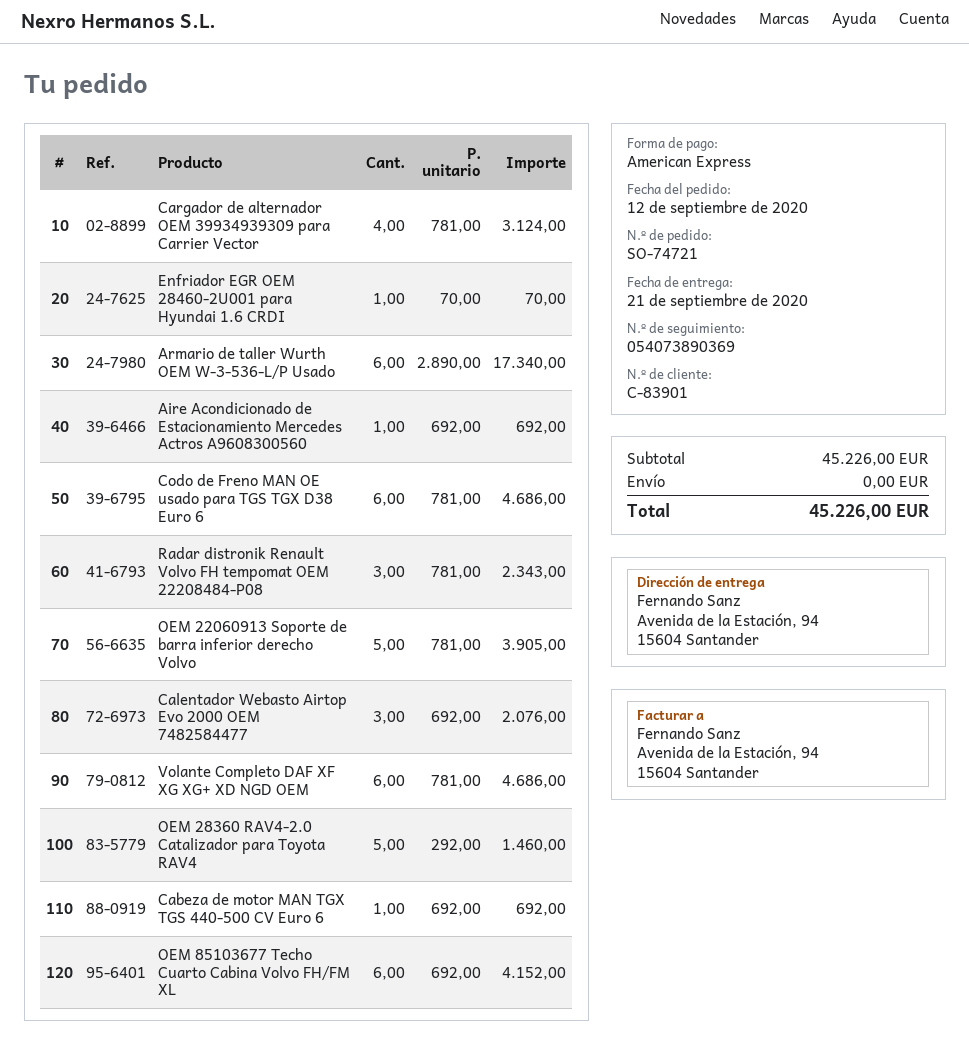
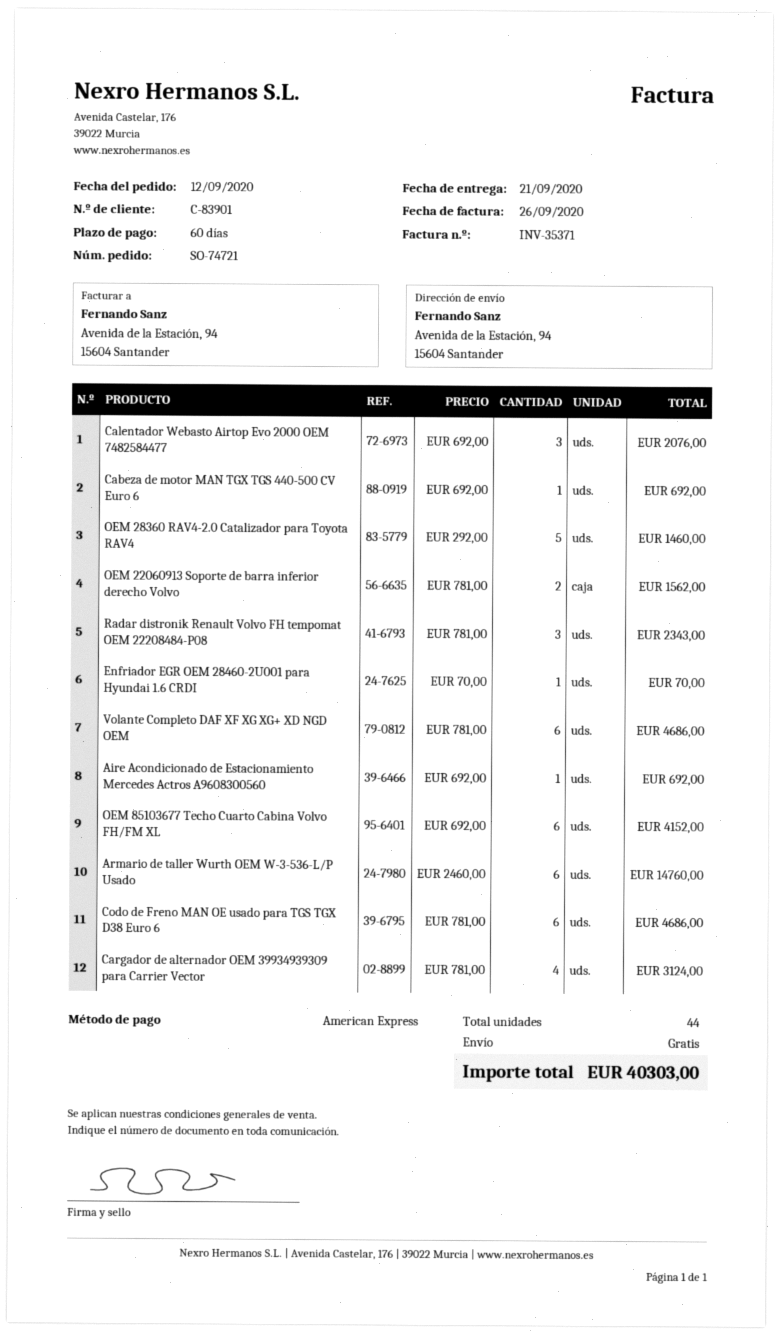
Armario de taller Wurth OEM W-3-536-L/P Usado: 6 x 2890.00 = 17340.00 -> 6 x 2460.00 = 14760.00
OEM 22060913 Soporte de barra inferior derecho Volvo: 5 x 781.00 = 3905.00 -> 2 x 781.00 = 1562.00
total: 45226.00 -> 40303.00

